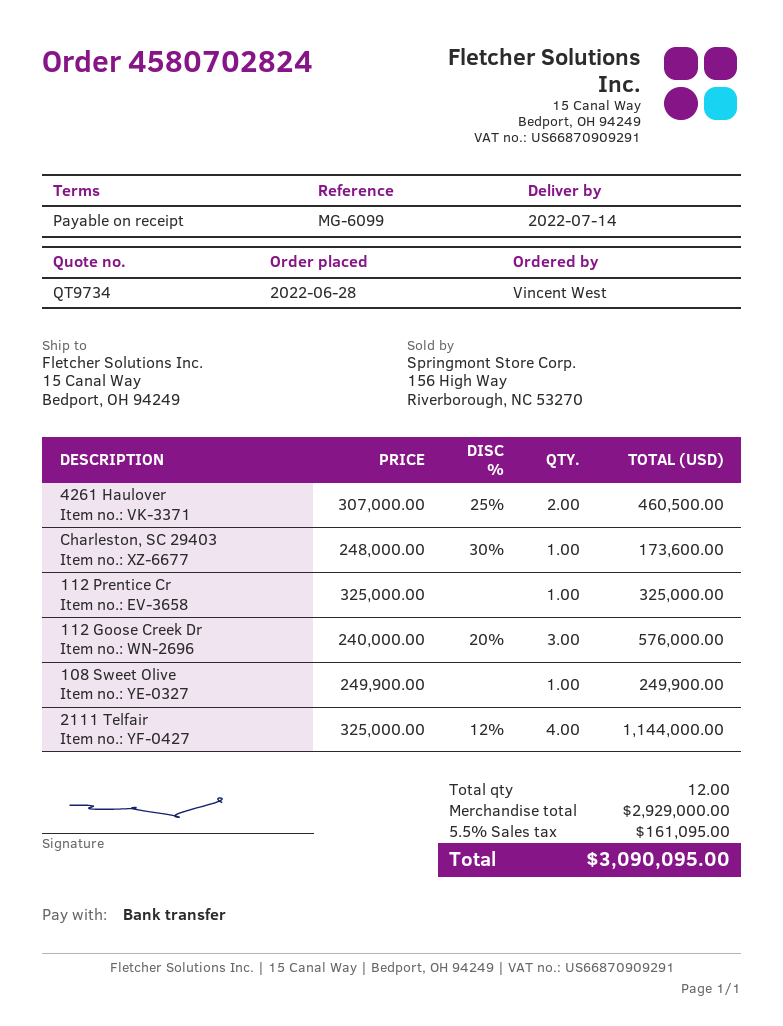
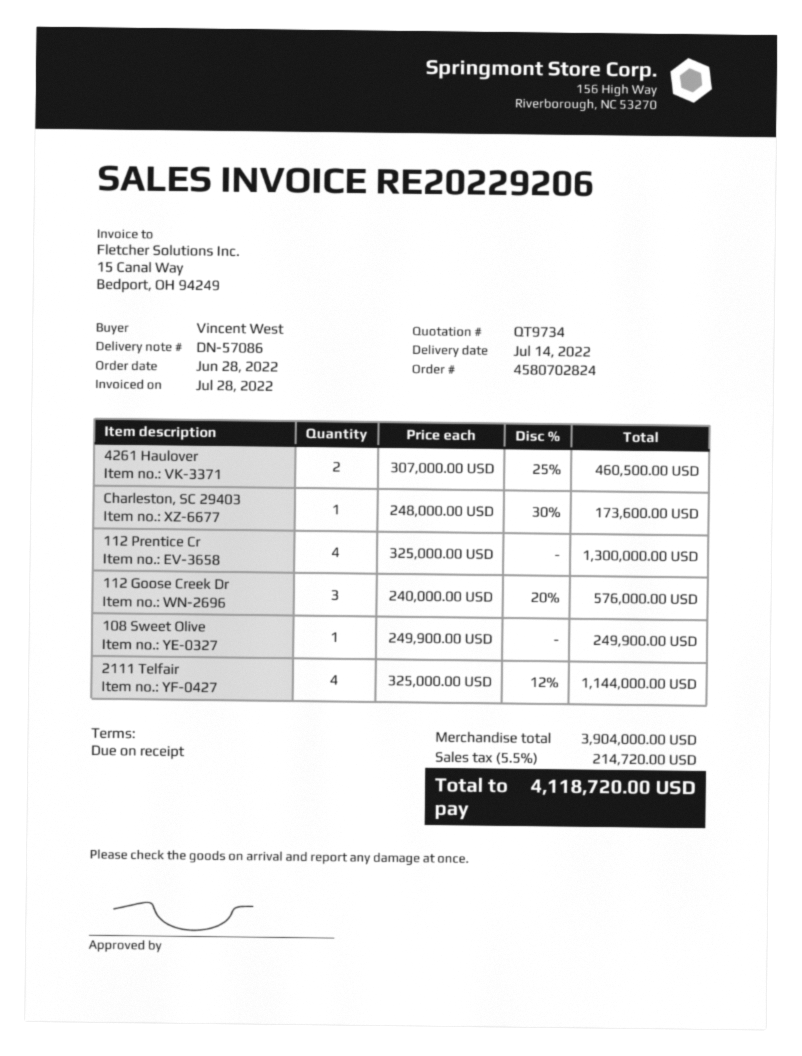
112 Prentice Cr: 1 x 325000.00 = 325000.00 -> 4 x 325000.00 = 1300000.00
subtotal: 2929000.00 -> 3904000.00
tax: 5.5% = 161095.00 -> 5.5% = 214720.00
total: 3090095.00 -> 4118720.00

